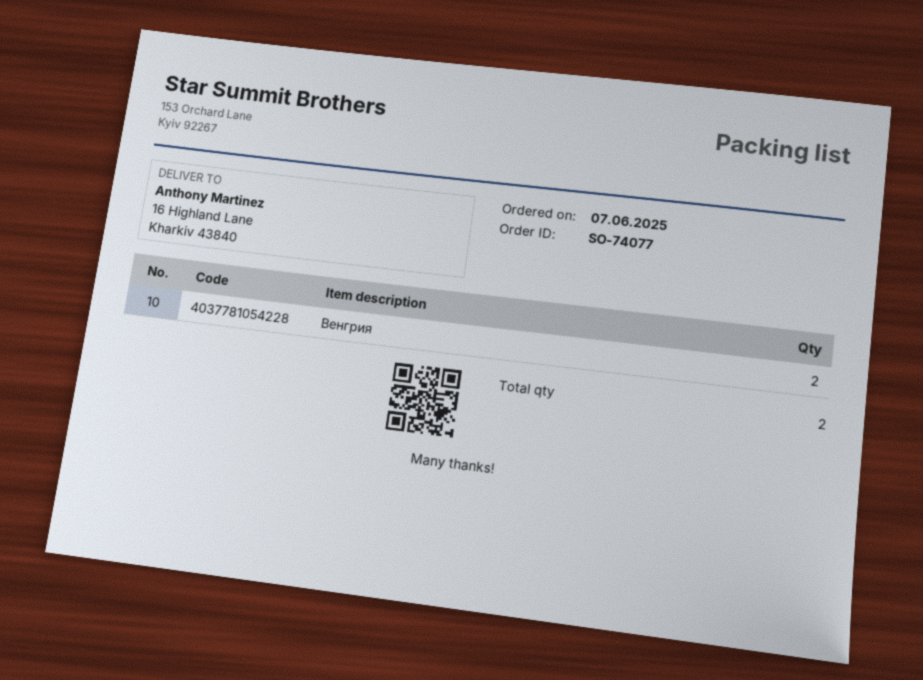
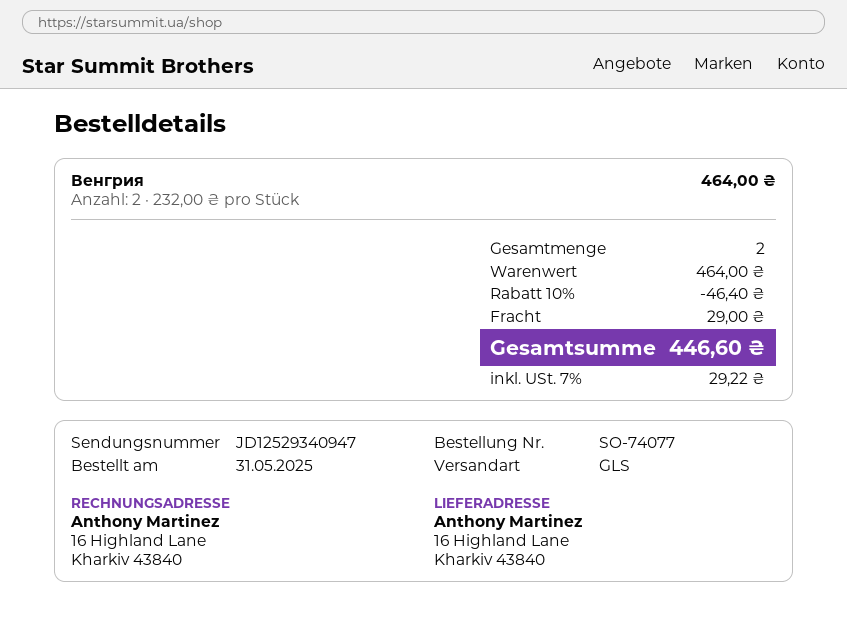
order date: 2025-06-07 -> 2025-05-31

